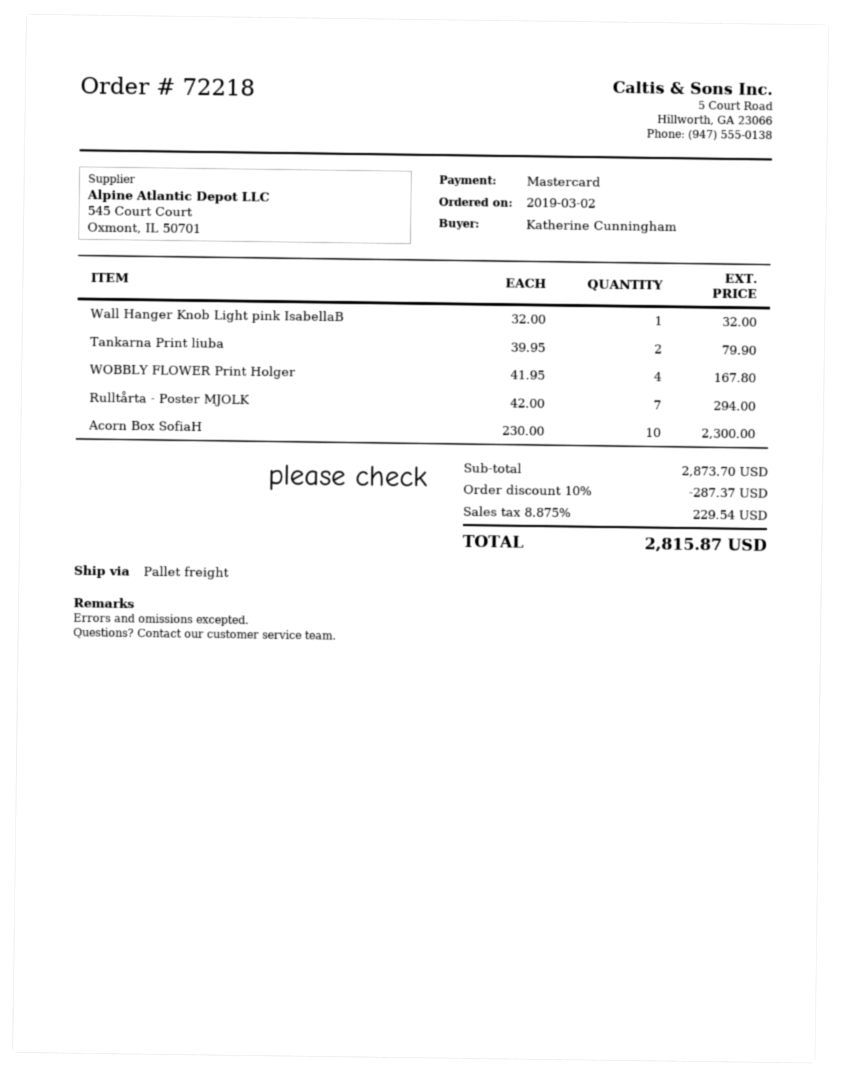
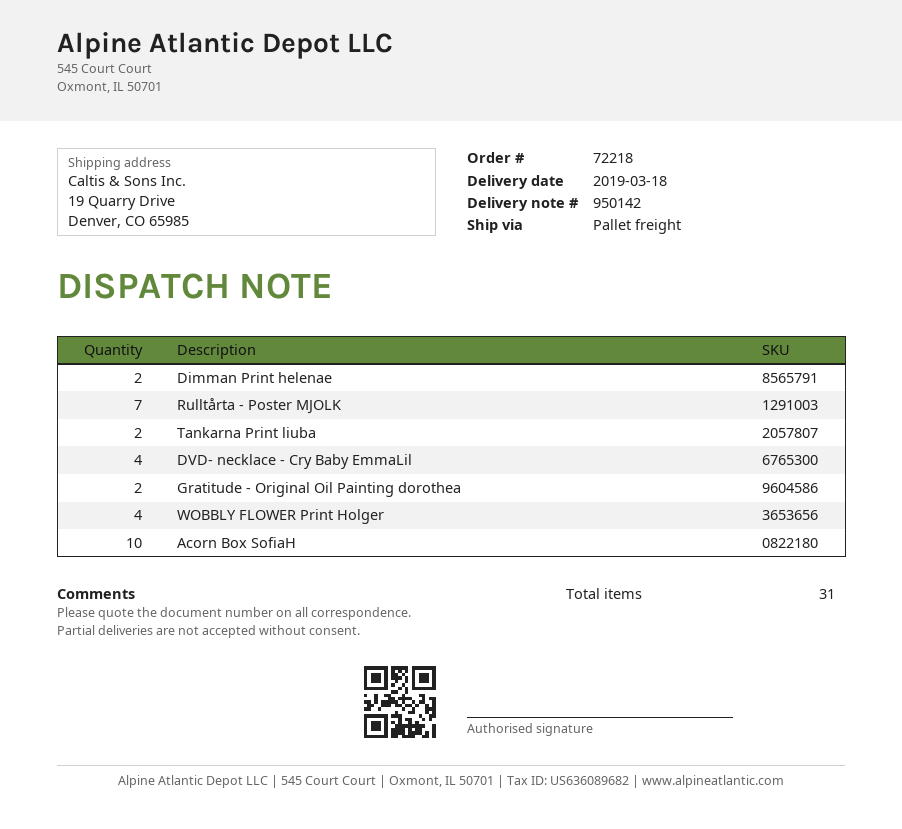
Wall Hanger Knob Light pink IsabellaB: 1 -> none
Dimman Print helenae: none -> 2
DVD- necklace - Cry Baby EmmaLil: none -> 4
Gratitude - Original Oil Painting dorothea: none -> 2

